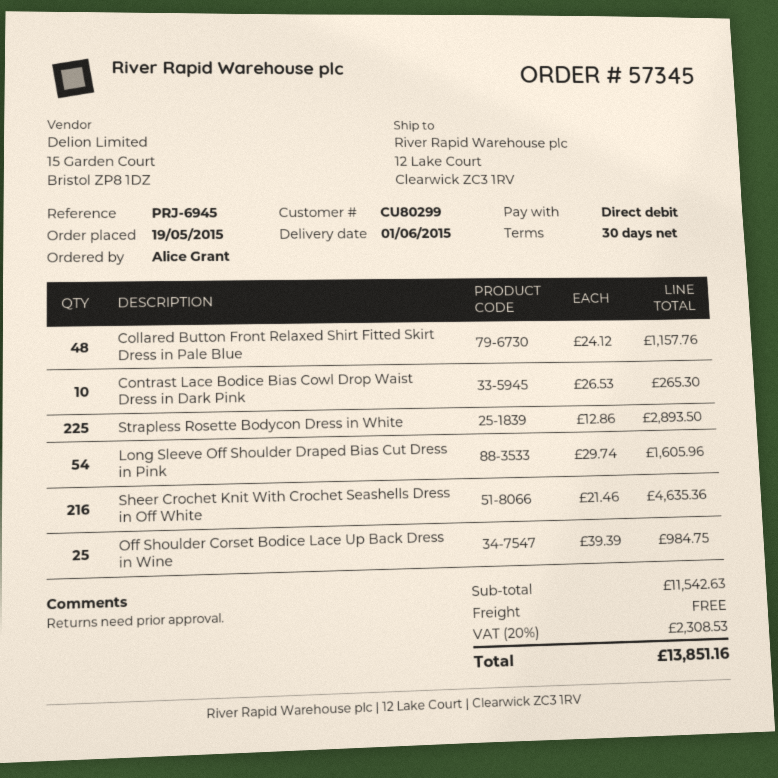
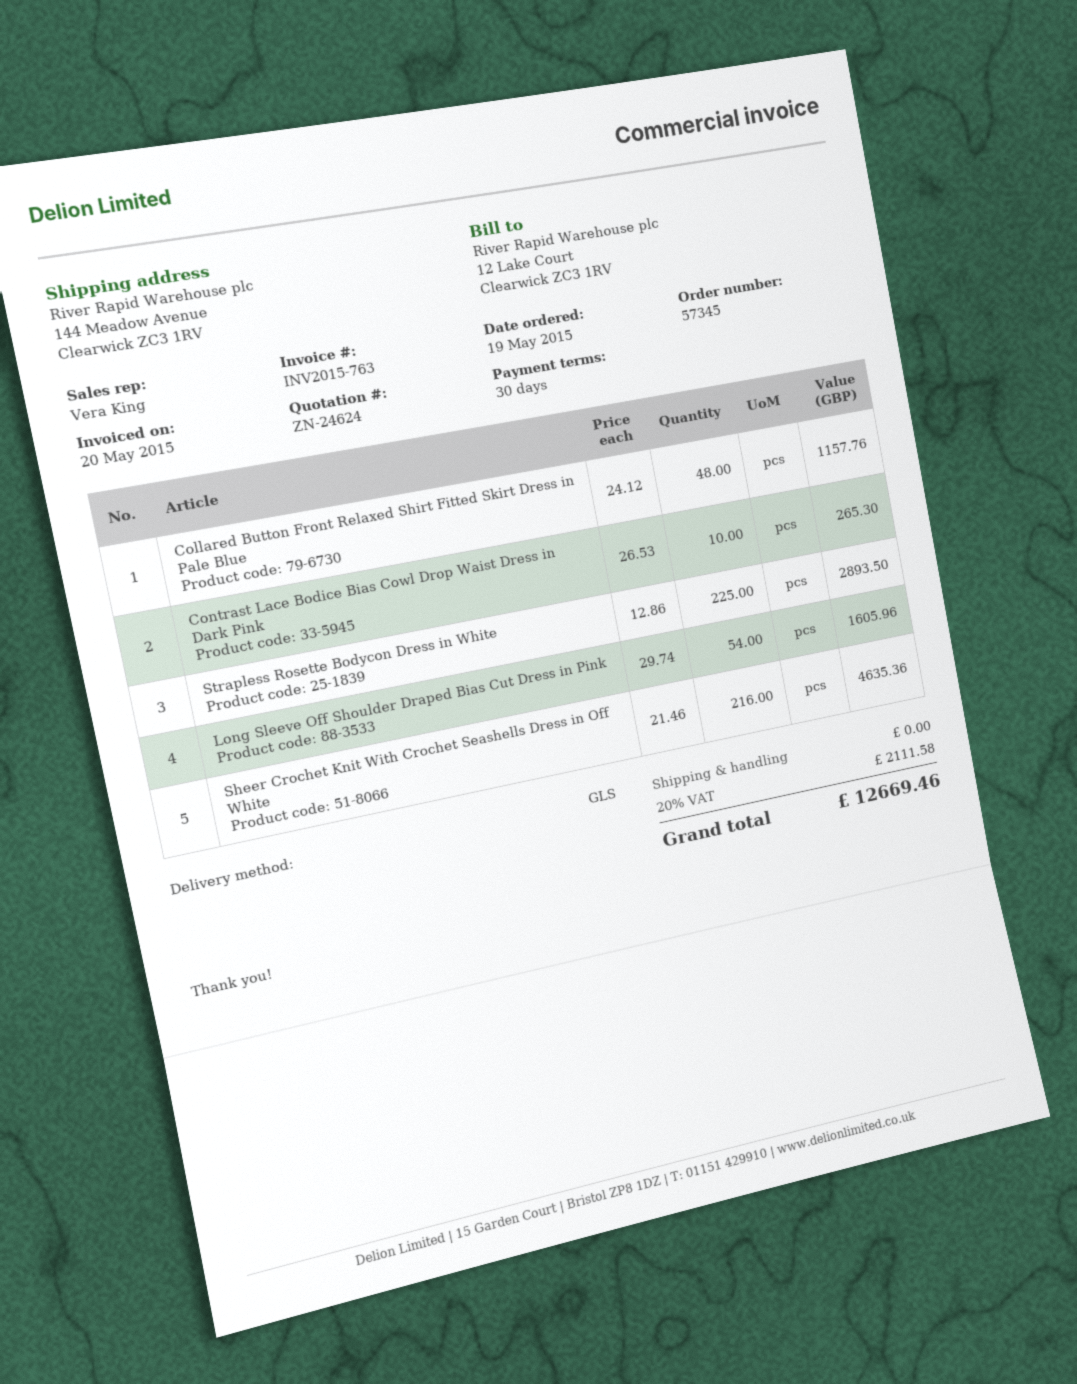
ship to: 12 Lake Court, Clearwick ZC3 1RV -> 144 Meadow Avenue, Clearwick ZC3 1RV
Off Shoulder Corset Bodice Lace Up Back Dress in Wine: 25 x 39.39 = 984.75 -> none
tax: 20% = 2308.53 -> 20% = 2111.58
total: 13851.16 -> 12669.46

